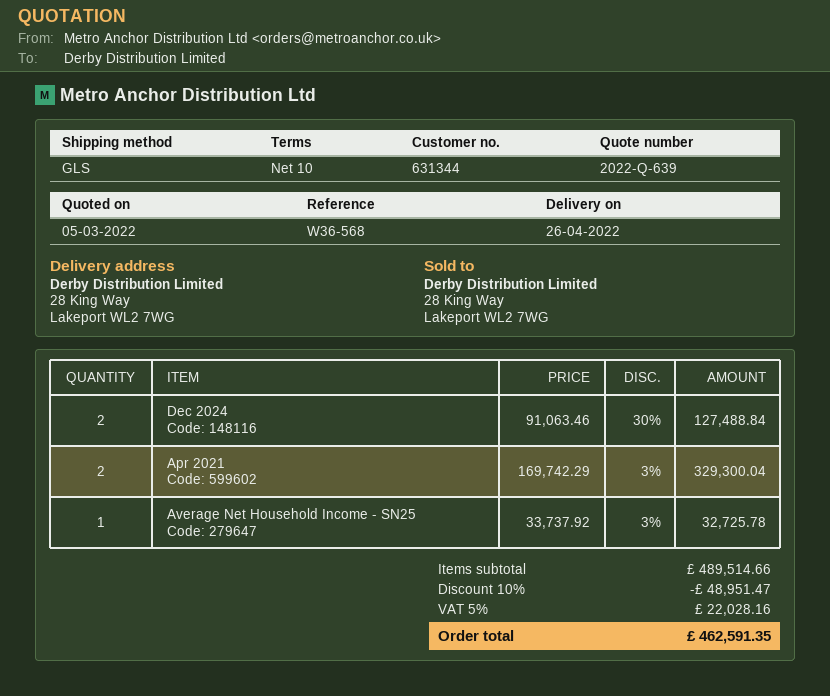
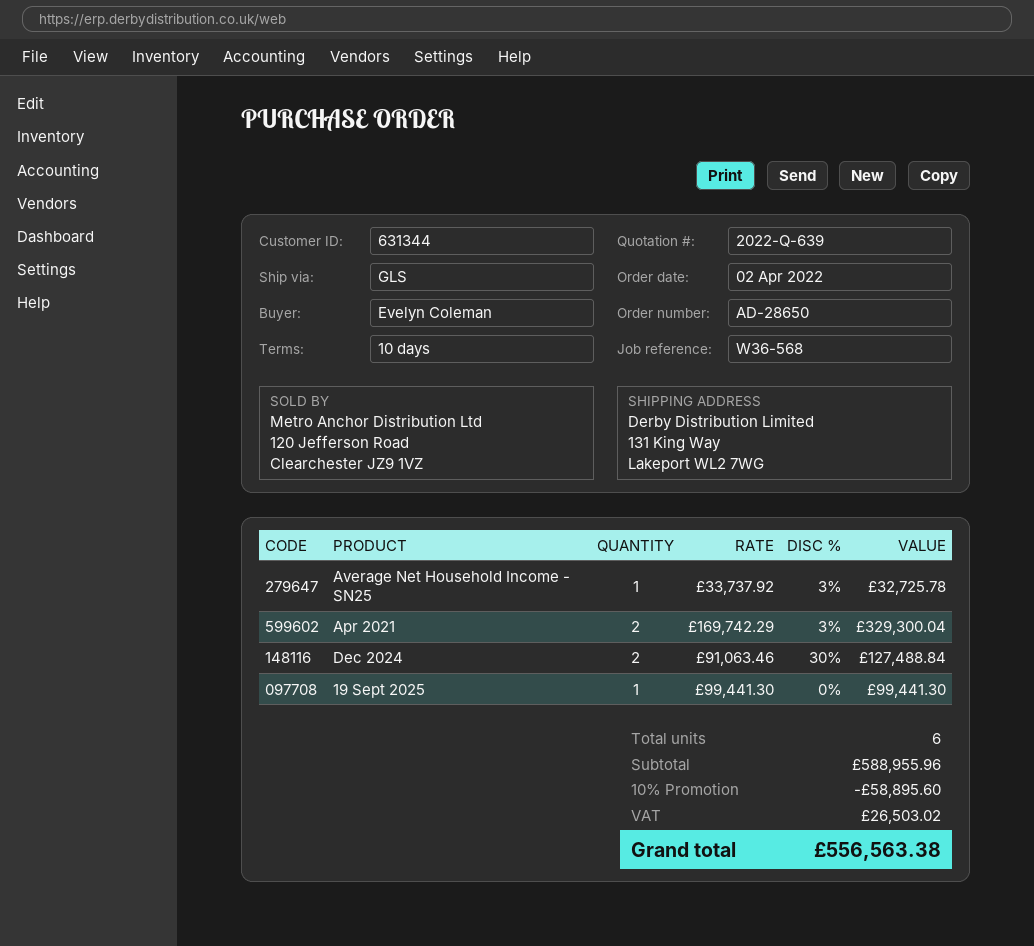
ship to: 28 King Way, Lakeport WL2 7WG -> 131 King Way, Lakeport WL2 7WG
19 Sept 2025: none -> 1 x 99441.30 = 99441.30
subtotal: 489514.66 -> 588955.96
discount: 10% = 48951.47 -> 10% = 58895.60
tax: 22028.16 -> 26503.02
total: 462591.35 -> 556563.38

